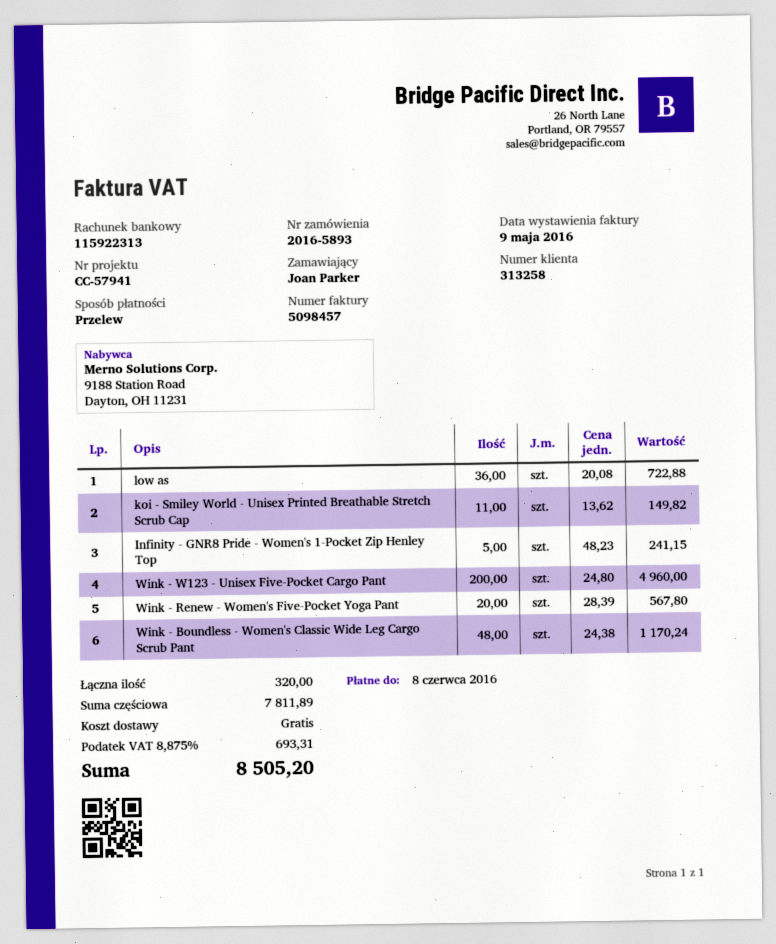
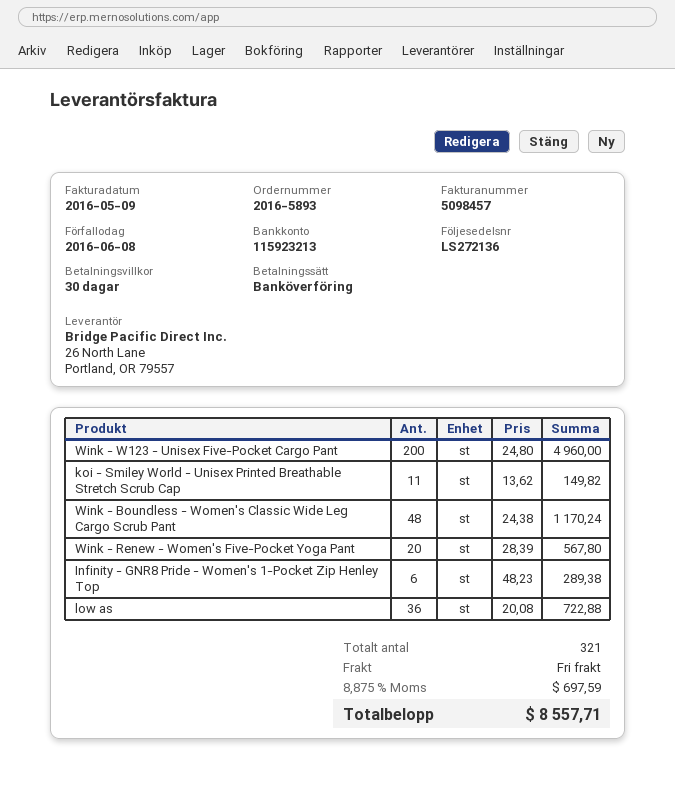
bank account: 115922313 -> 115923213
Infinity - GNR8 Pride - Women's 1-Pocket Zip Henley Top: 5 x 48.23 = 241.15 -> 6 x 48.23 = 289.38
total quantity: 320 -> 321
tax: 8.875% = 693.31 -> 8.875% = 697.59
total: 8505.20 -> 8557.71

